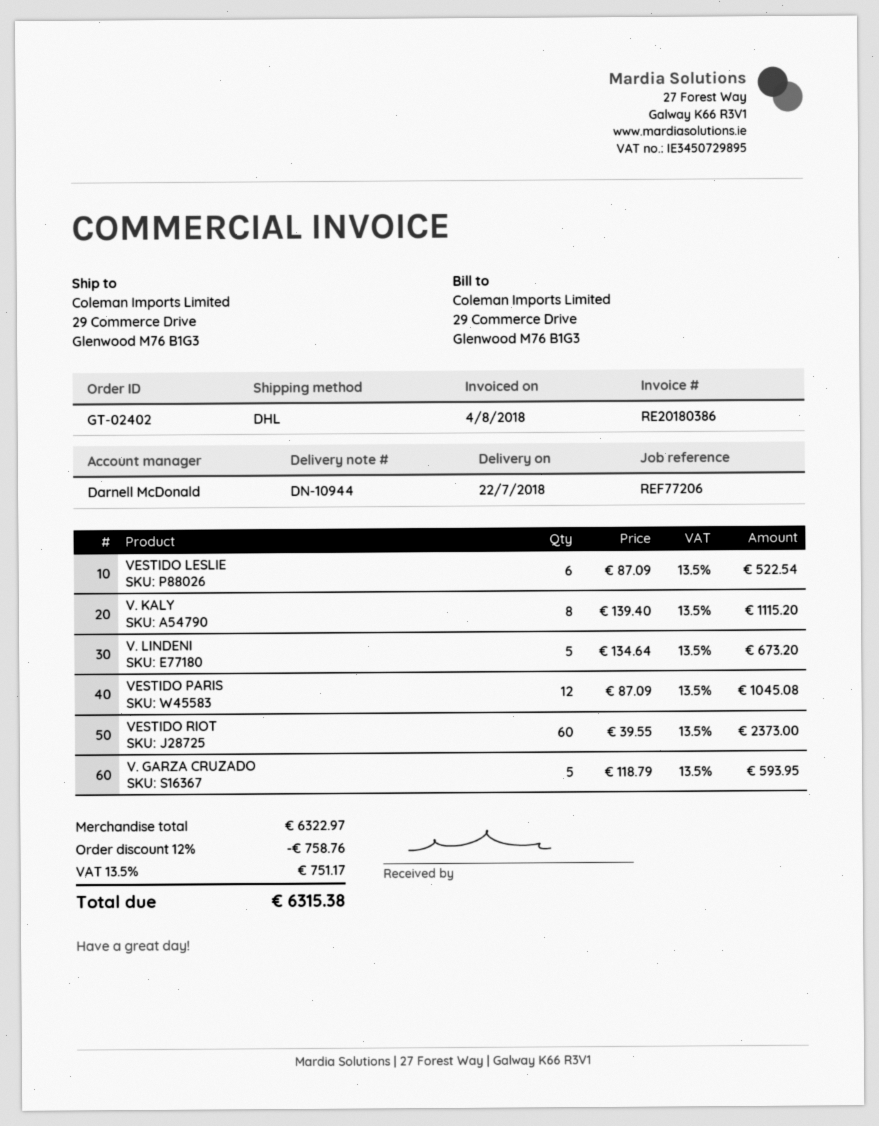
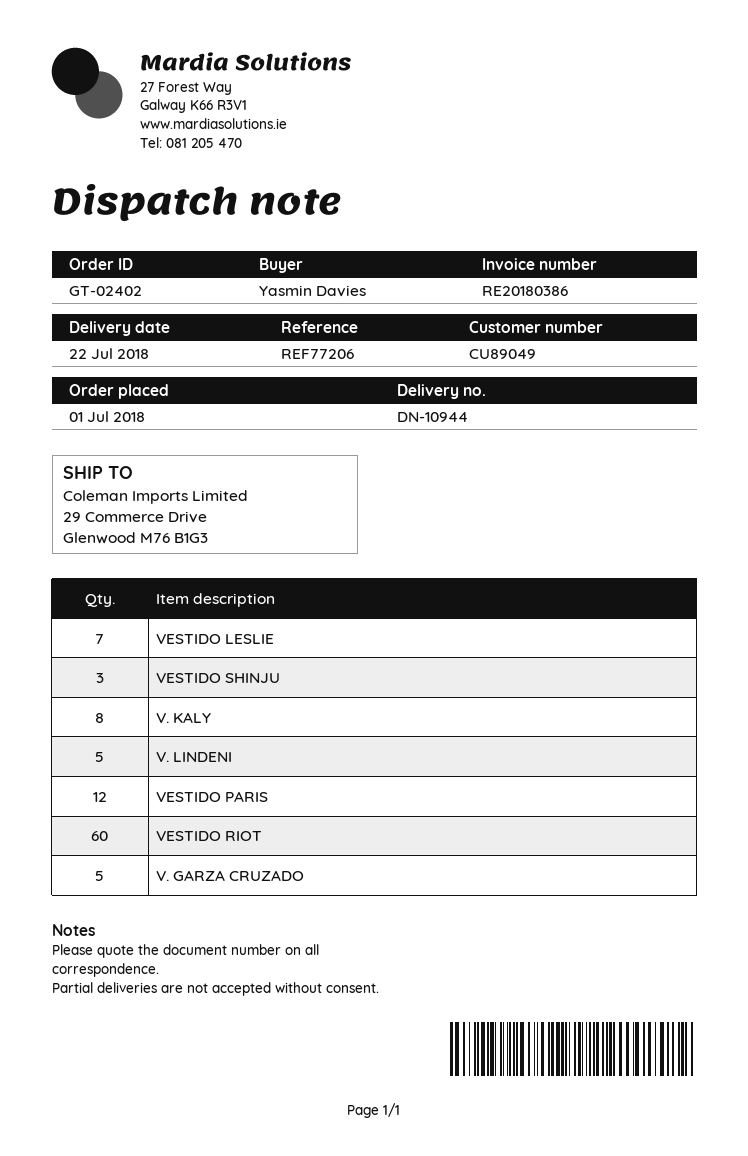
VESTIDO LESLIE: 6 -> 7
VESTIDO SHINJU: none -> 3

